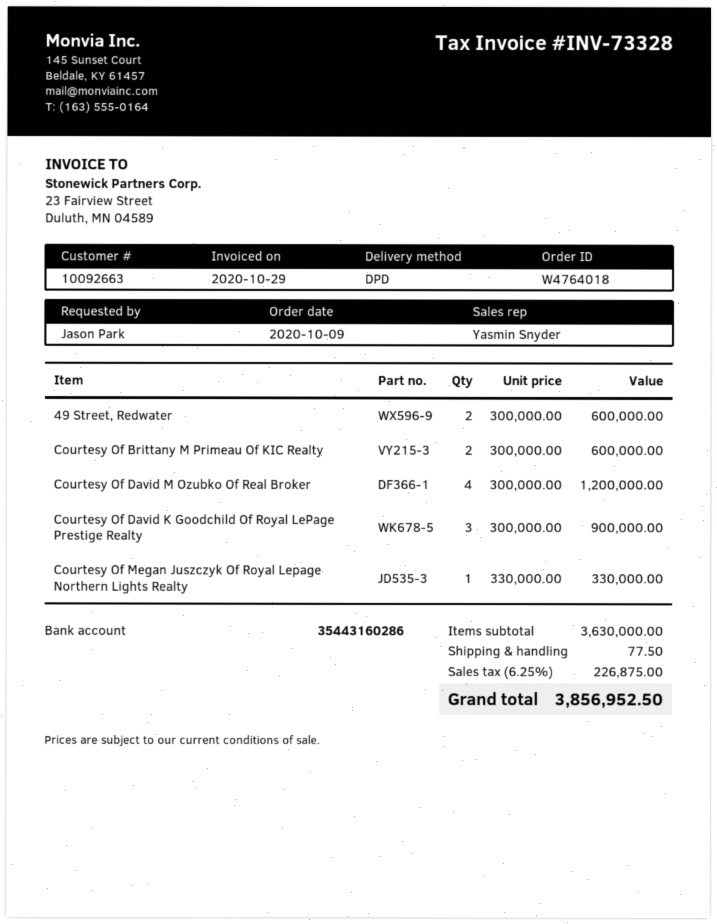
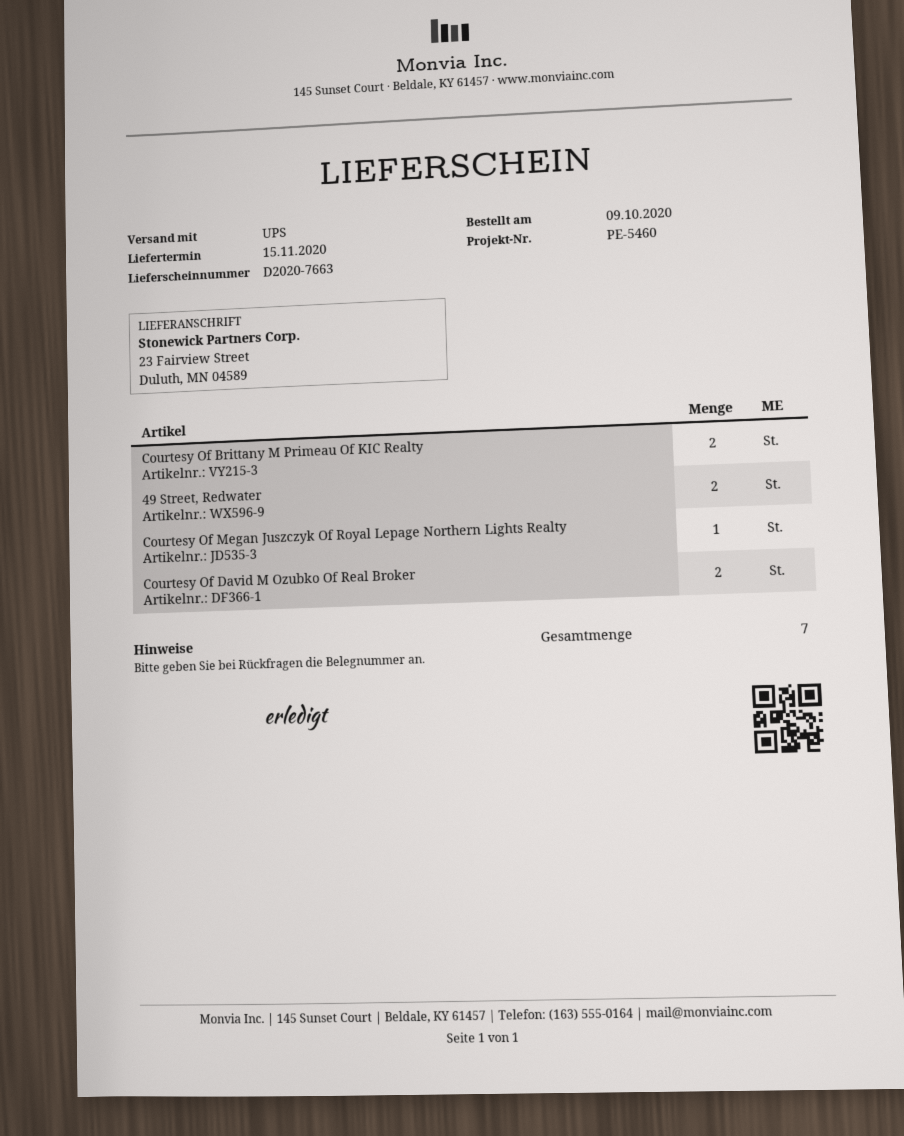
shipping method: DPD -> UPS
Courtesy Of David M Ozubko Of Real Broker: 4 -> 2
Courtesy Of David K Goodchild Of Royal LePage Prestige Realty: 3 -> none

